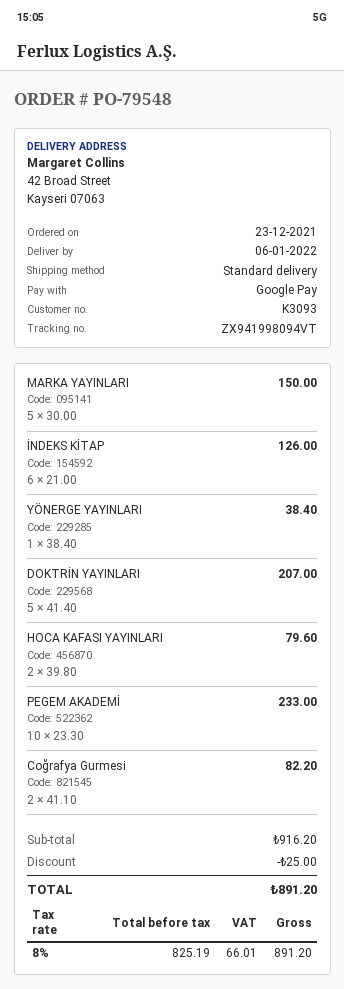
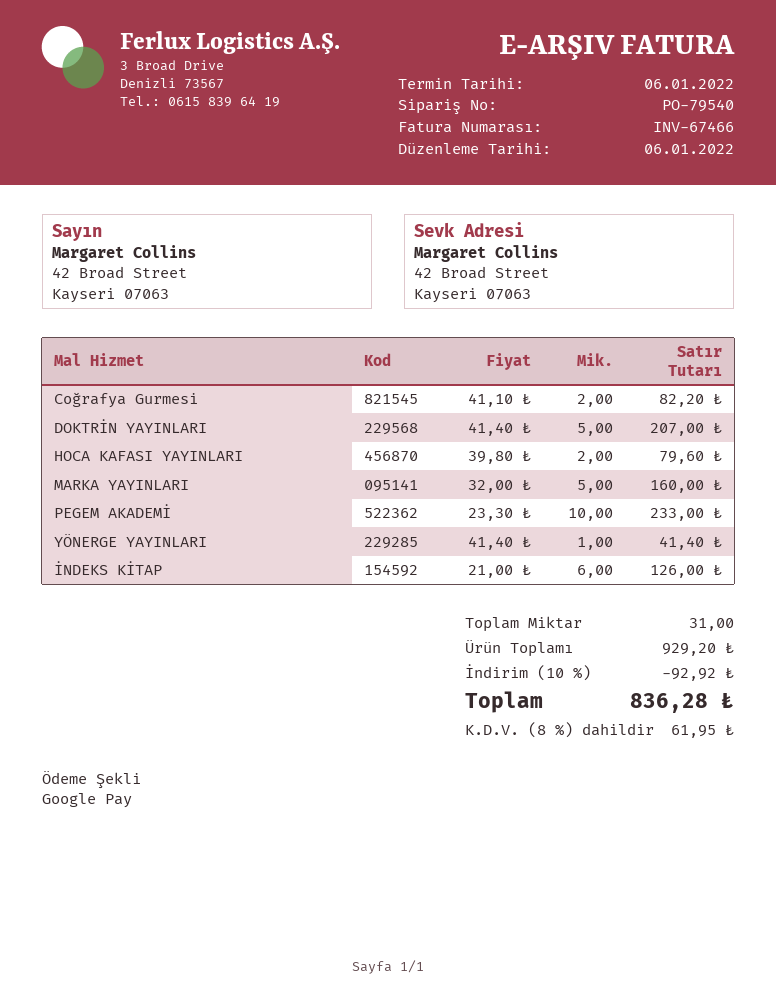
order number: PO-79548 -> PO-79540
MARKA YAYINLARI: 5 x 30.00 = 150.00 -> 5 x 32.00 = 160.00
YÖNERGE YAYINLARI: 1 x 38.40 = 38.40 -> 1 x 41.40 = 41.40
subtotal: 916.20 -> 929.20
discount: 25.00 -> 92.92
tax: 8% = 66.01 -> 8% = 61.95
total: 891.20 -> 836.28

